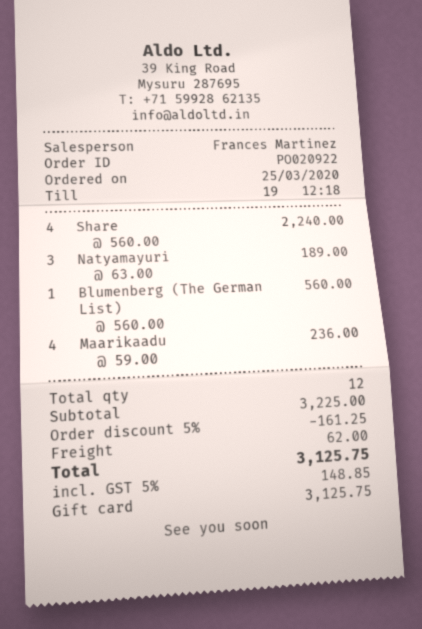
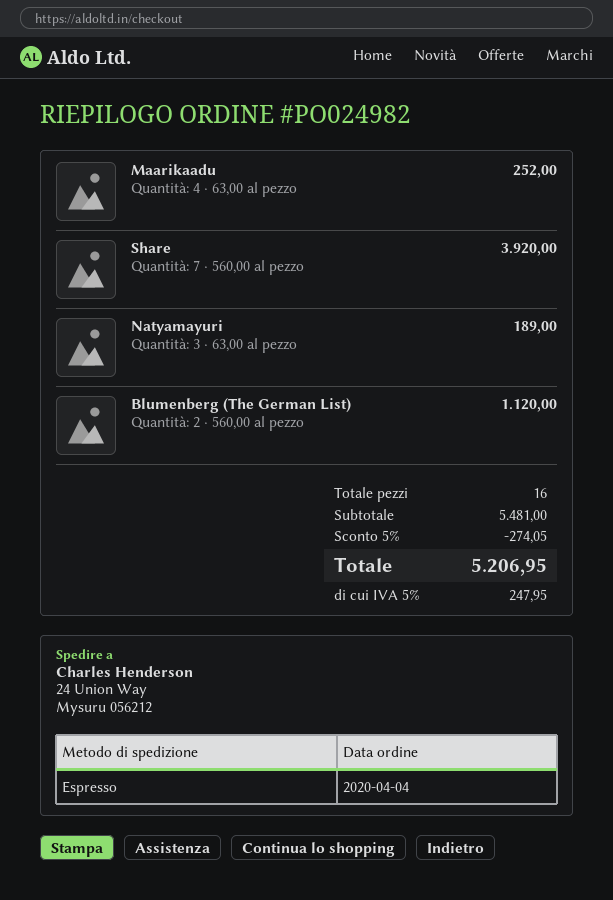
order number: PO020922 -> PO024982
order date: 2020-03-25 -> 2020-04-04
Share: 4 x 560.00 = 2240.00 -> 7 x 560.00 = 3920.00
Blumenberg (The German List): 1 x 560.00 = 560.00 -> 2 x 560.00 = 1120.00
Maarikaadu: 4 x 59.00 = 236.00 -> 4 x 63.00 = 252.00
total quantity: 12 -> 16
subtotal: 3225.00 -> 5481.00
discount: 5% = 161.25 -> 5% = 274.05
shipping: 62.00 -> none
tax: 5% = 148.85 -> 5% = 247.95
total: 3125.75 -> 5206.95

